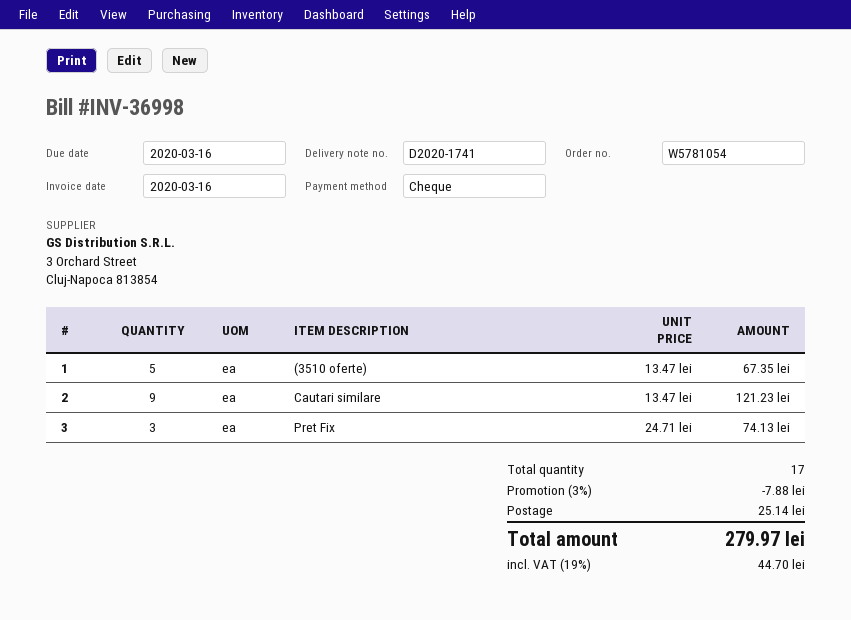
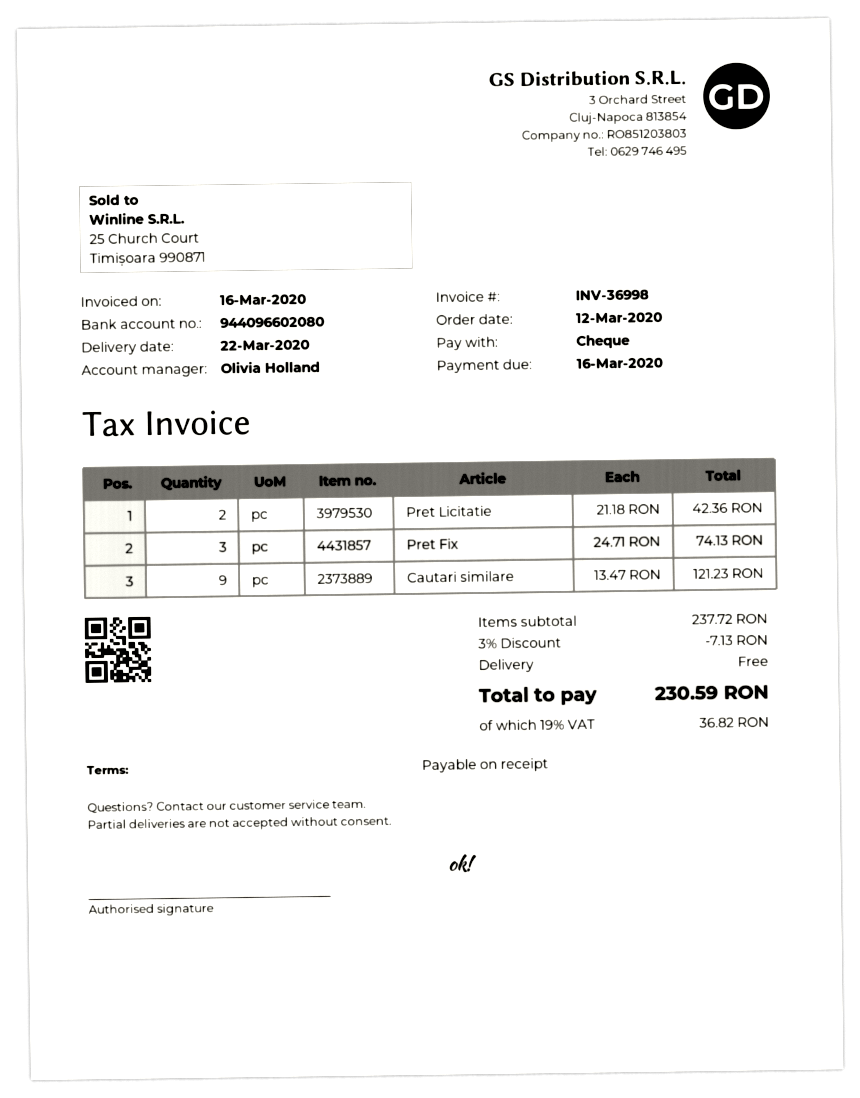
(3510 oferte): 5 x 13.47 = 67.35 -> none
Pret Licitatie: none -> 2 x 21.18 = 42.36
discount: 3% = 7.88 -> 3% = 7.13
shipping: 25.14 -> 0.00
tax: 19% = 44.70 -> 19% = 36.82
total: 279.97 -> 230.59

